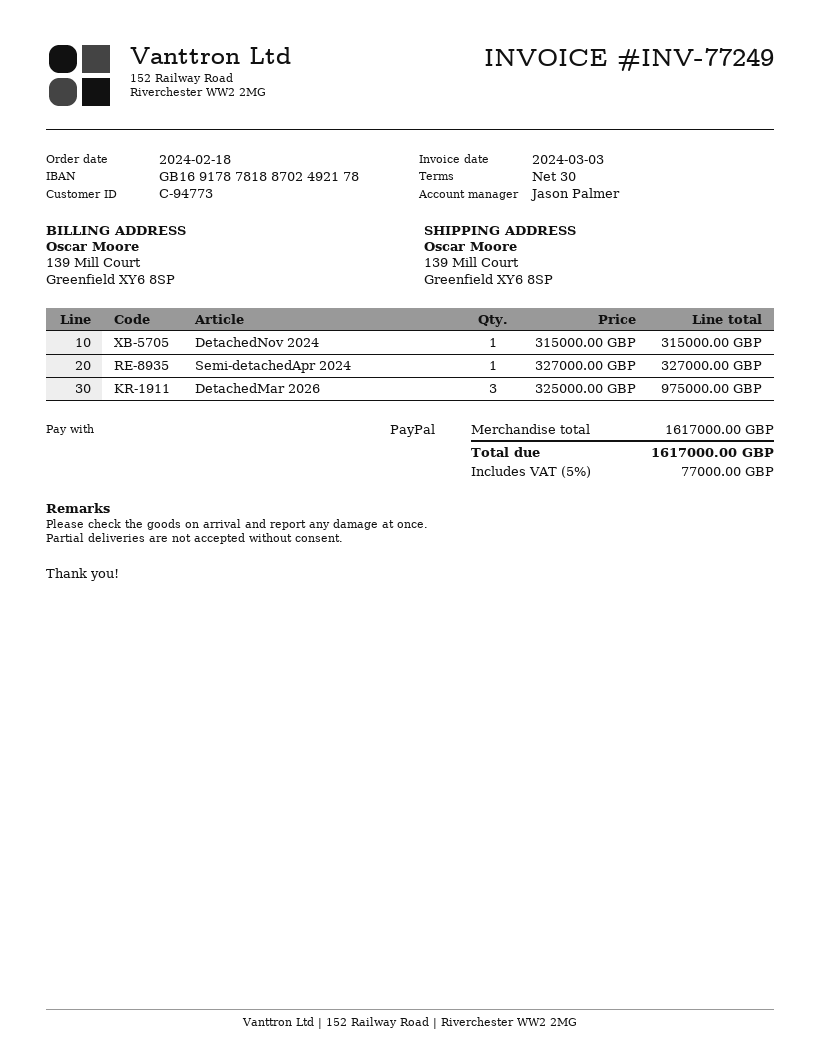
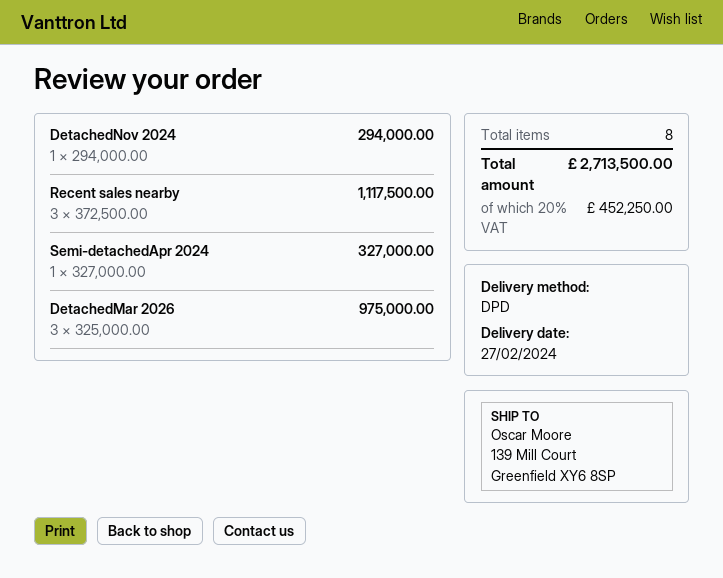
DetachedNov 2024: 1 x 315000.00 = 315000.00 -> 1 x 294000.00 = 294000.00
Recent sales nearby: none -> 3 x 372500.00 = 1117500.00
tax: 5% = 77000.00 -> 20% = 452250.00
total: 1617000.00 -> 2713500.00

